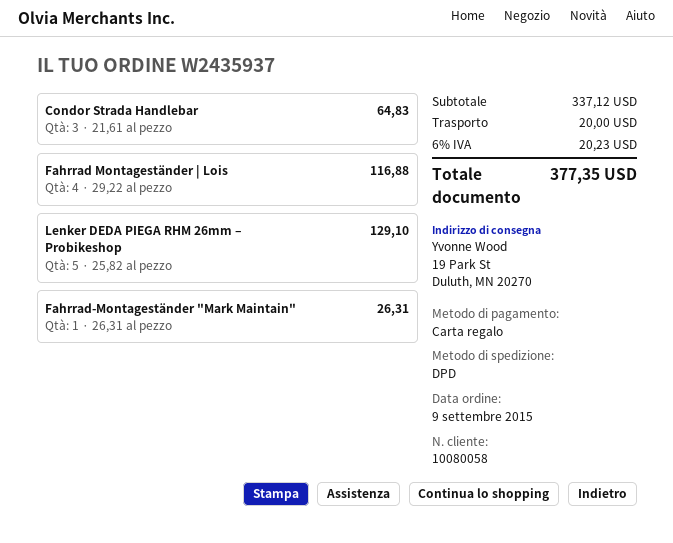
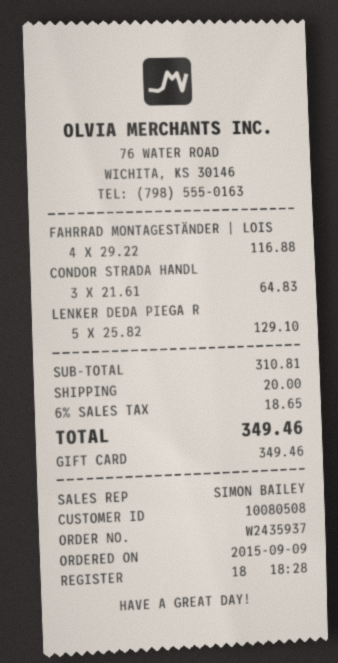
customer number: 10080058 -> 10080508
Fahrrad-Montageständer "Mark Maintain": 1 x 26.31 = 26.31 -> none
subtotal: 337.12 -> 310.81
tax: 6% = 20.23 -> 6% = 18.65
total: 377.35 -> 349.46

